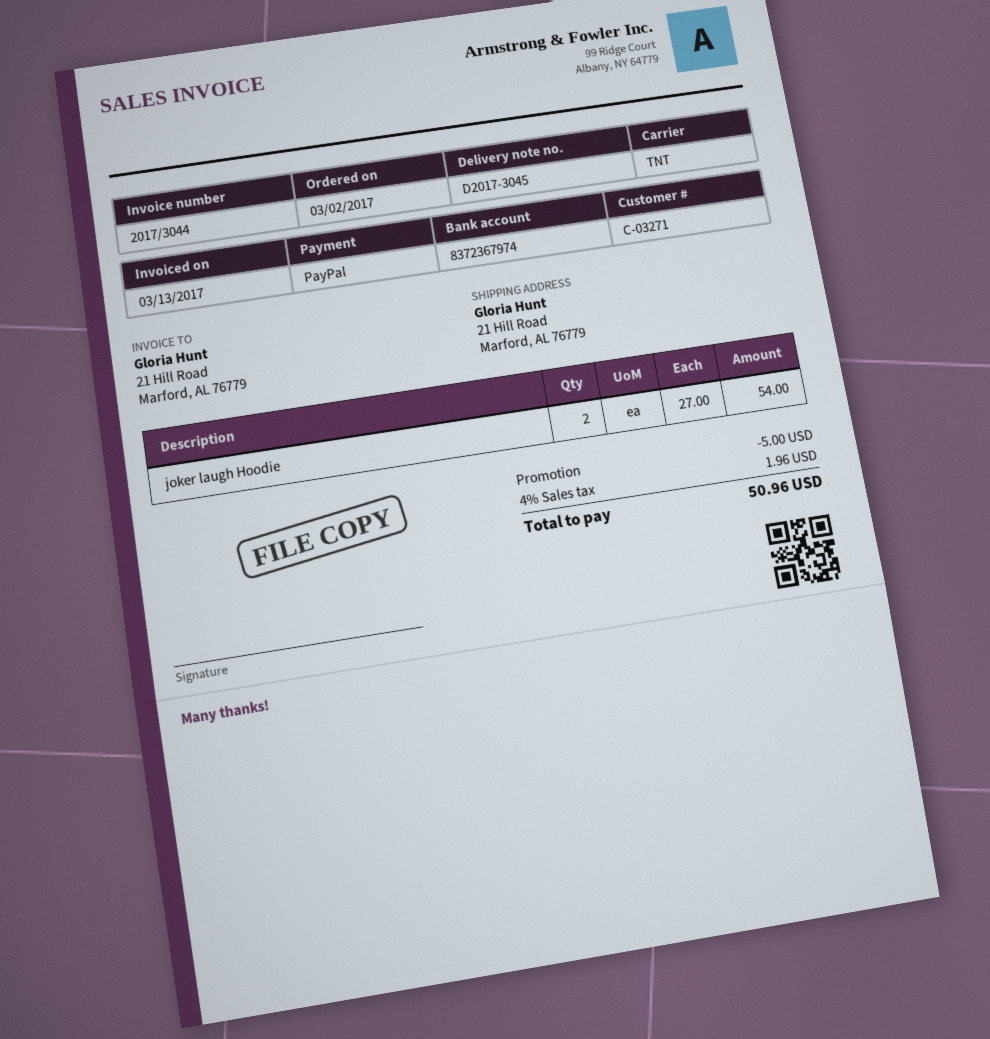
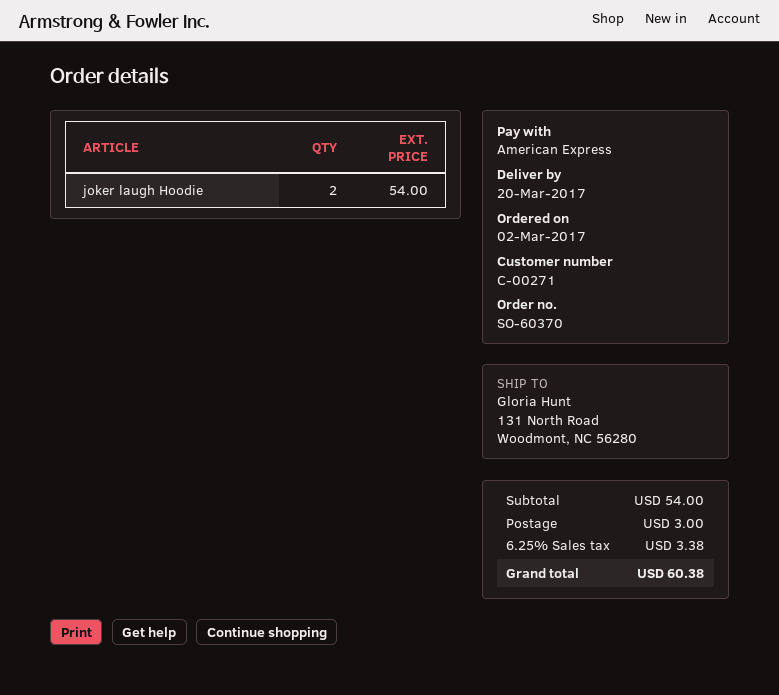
customer number: C-03271 -> C-00271
payment method: PayPal -> American Express
ship to: 21 Hill Road, Marford, AL 76779 -> 131 North Road, Woodmont, NC 56280
discount: 5.00 -> none
shipping: none -> 3.00
tax: 4% = 1.96 -> 6.25% = 3.38
total: 50.96 -> 60.38

